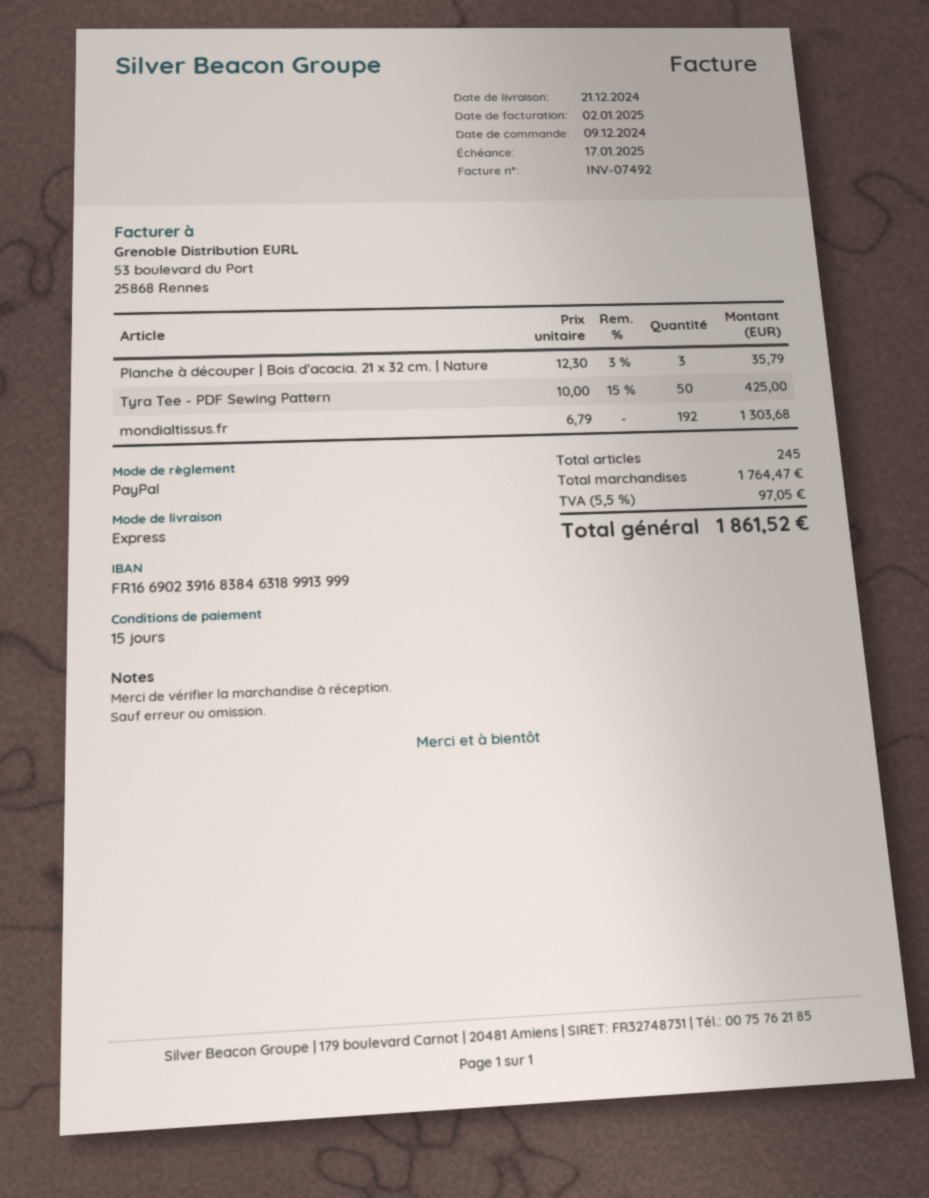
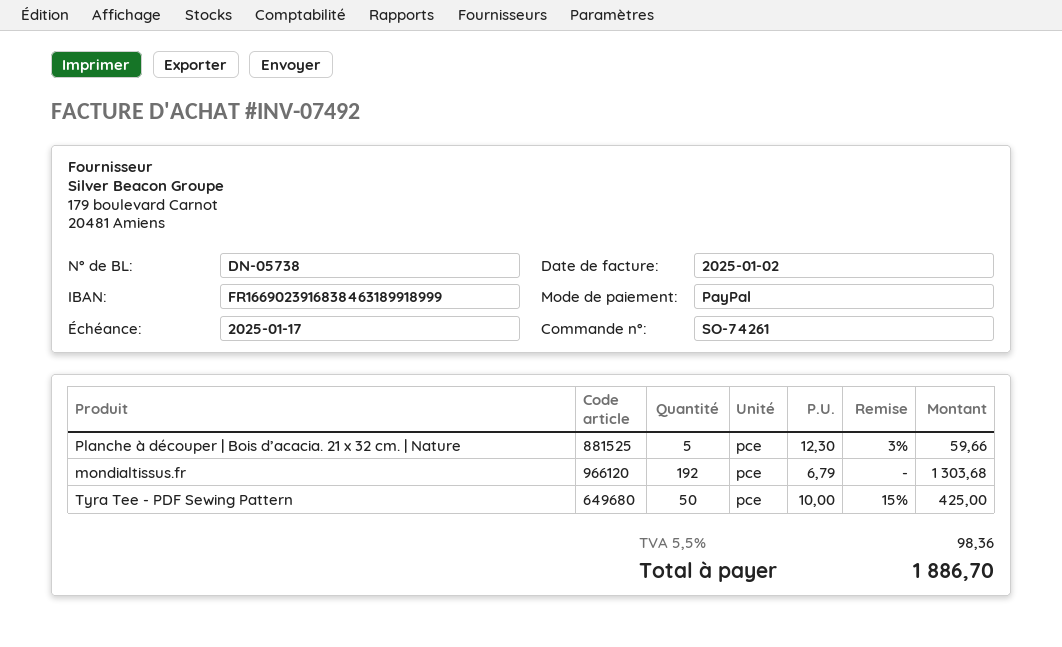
bank account: FR1669023916838463189913999 -> FR1669023916838463189918999
Planche à découper | Bois d’acacia. 21 x 32 cm. | Nature: 3 x 12.30 - 3% = 35.79 -> 5 x 12.30 - 3% = 59.66
tax: 5.5% = 97.05 -> 5.5% = 98.36
total: 1861.52 -> 1886.70

